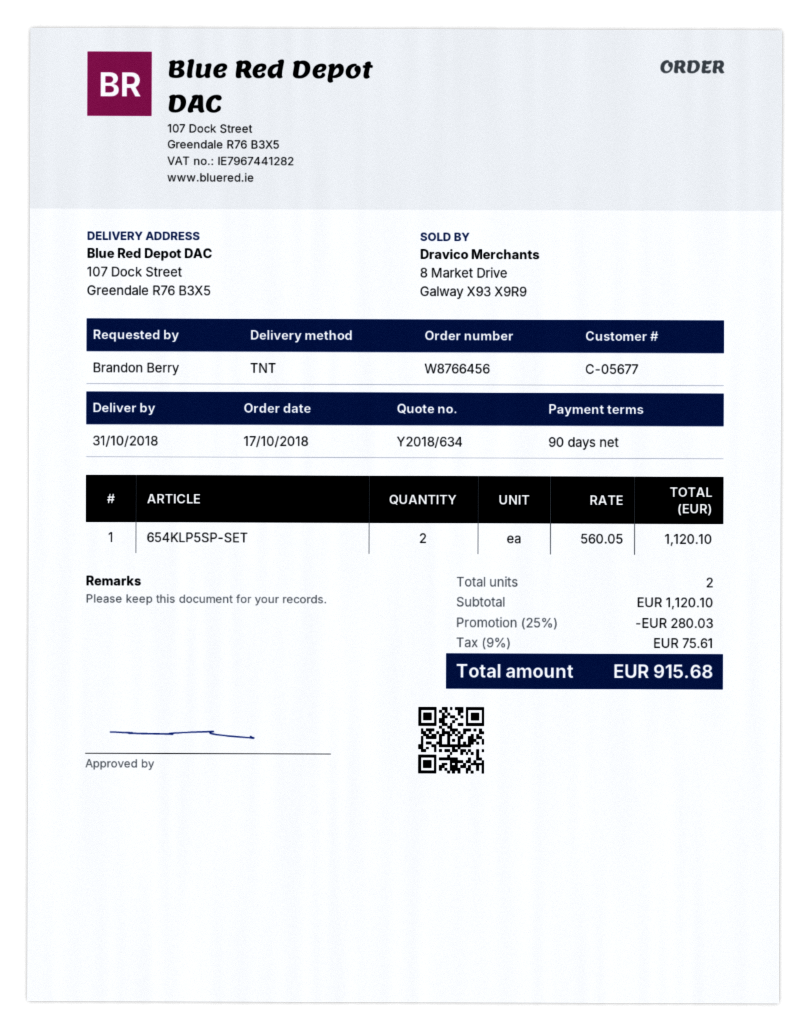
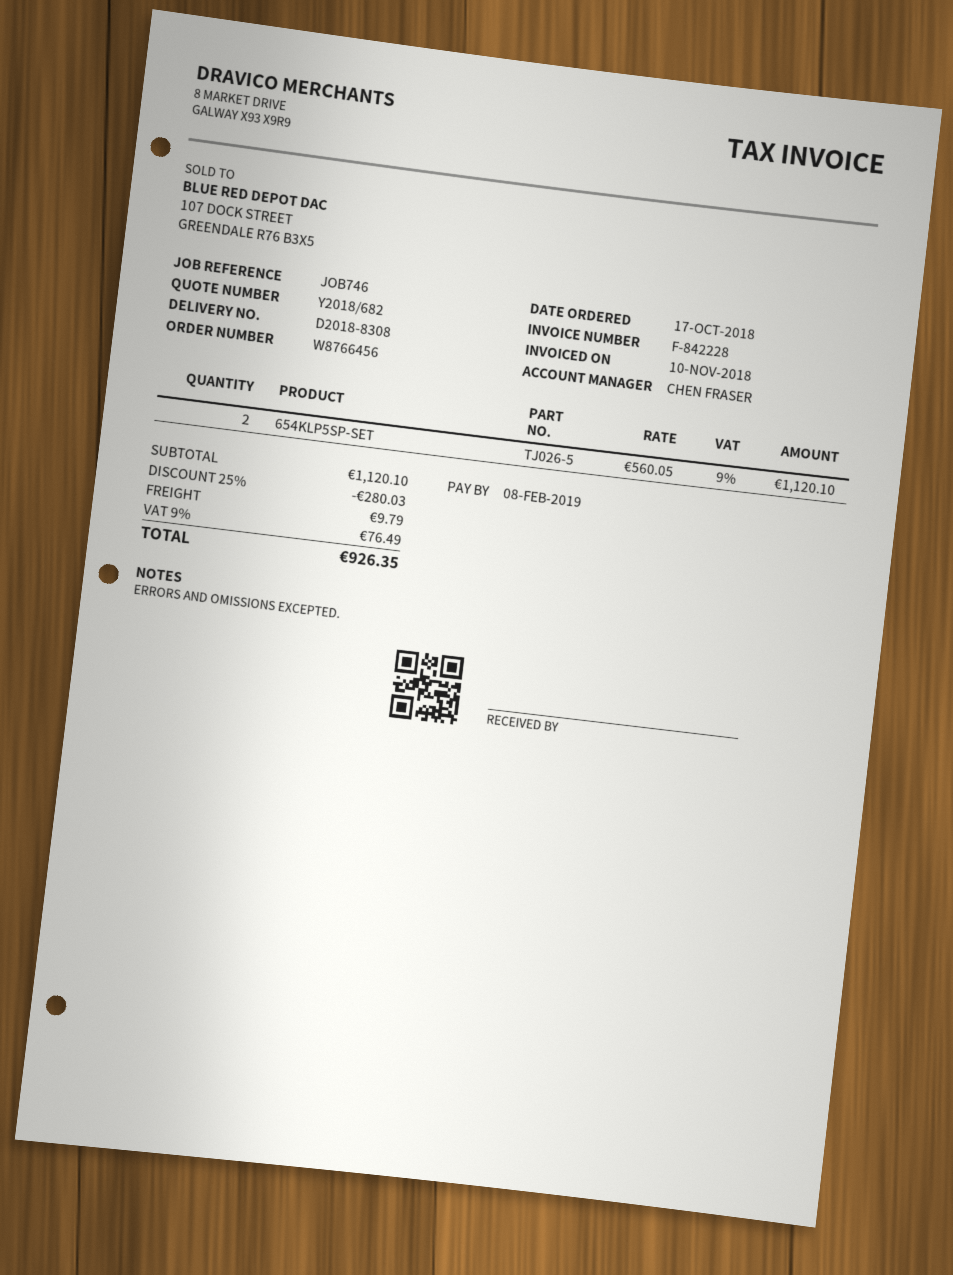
quote number: Y2018/634 -> Y2018/682
shipping: none -> 9.79
tax: 9% = 75.61 -> 9% = 76.49
total: 915.68 -> 926.35

